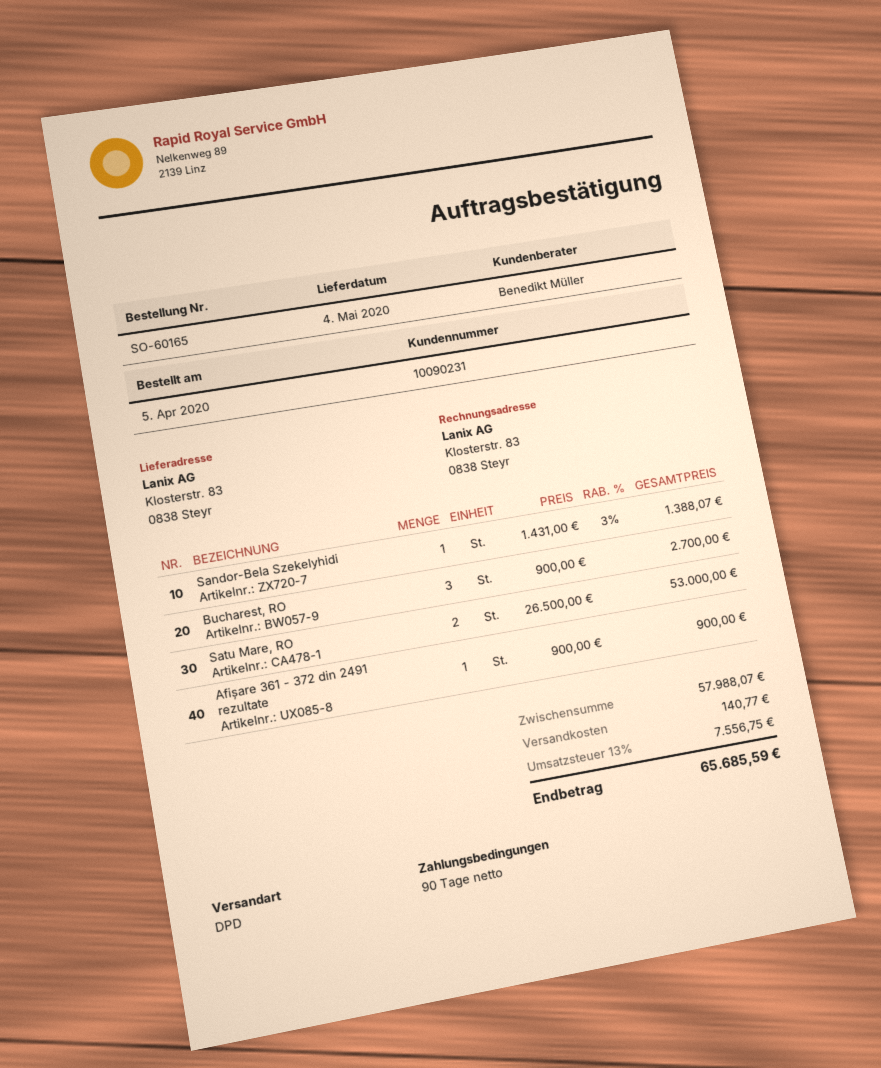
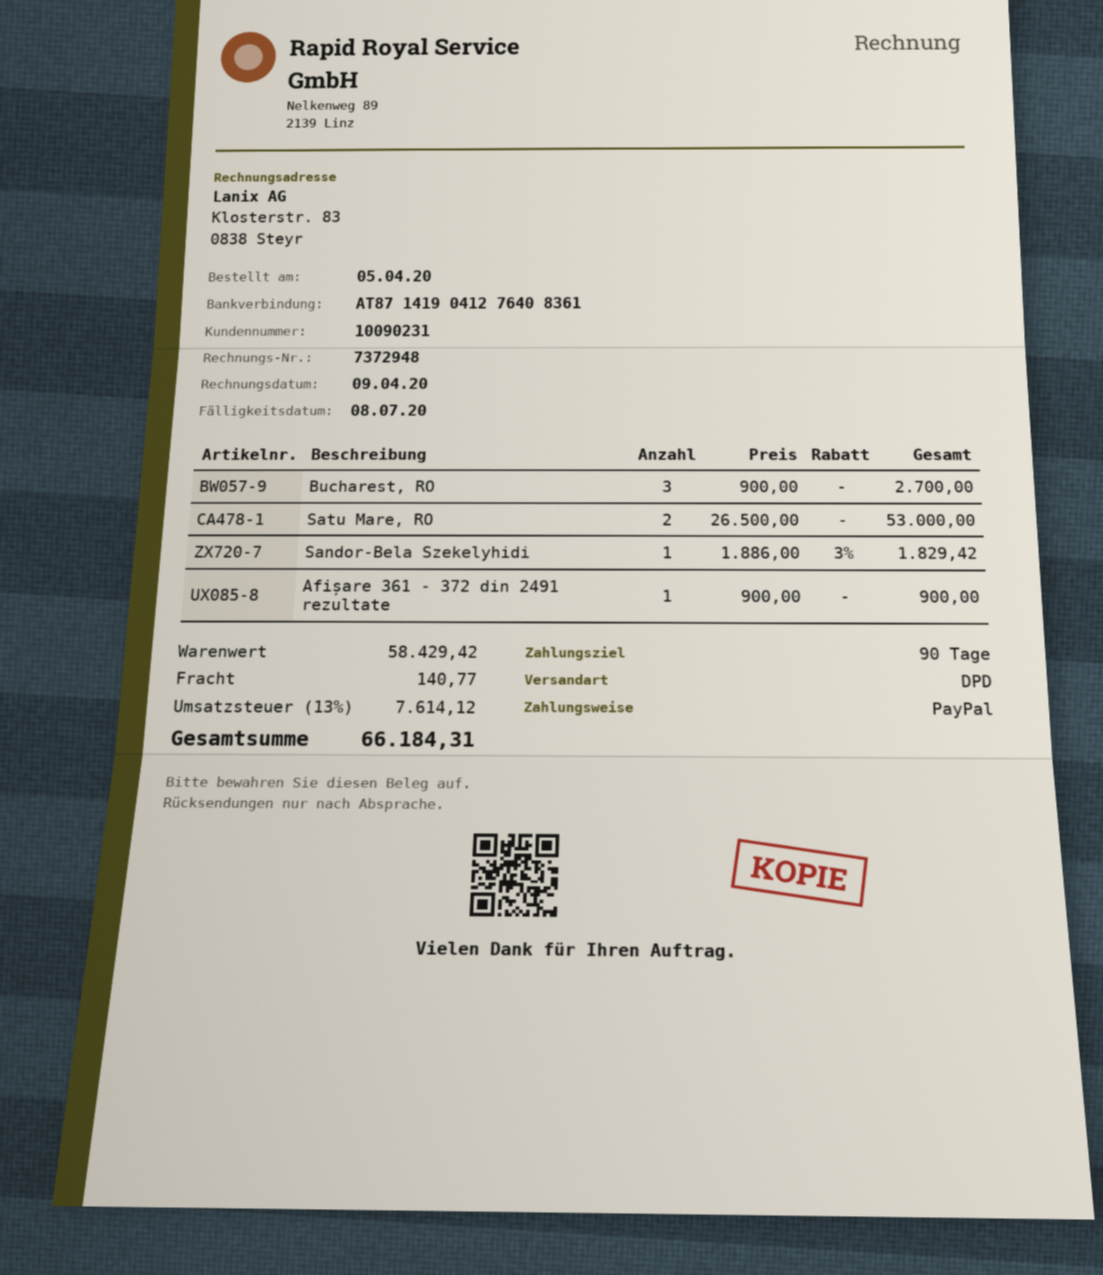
Sandor-Bela Szekelyhidi: 1 x 1431.00 - 3% = 1388.07 -> 1 x 1886.00 - 3% = 1829.42
subtotal: 57988.07 -> 58429.42
tax: 13% = 7556.75 -> 13% = 7614.12
total: 65685.59 -> 66184.31

